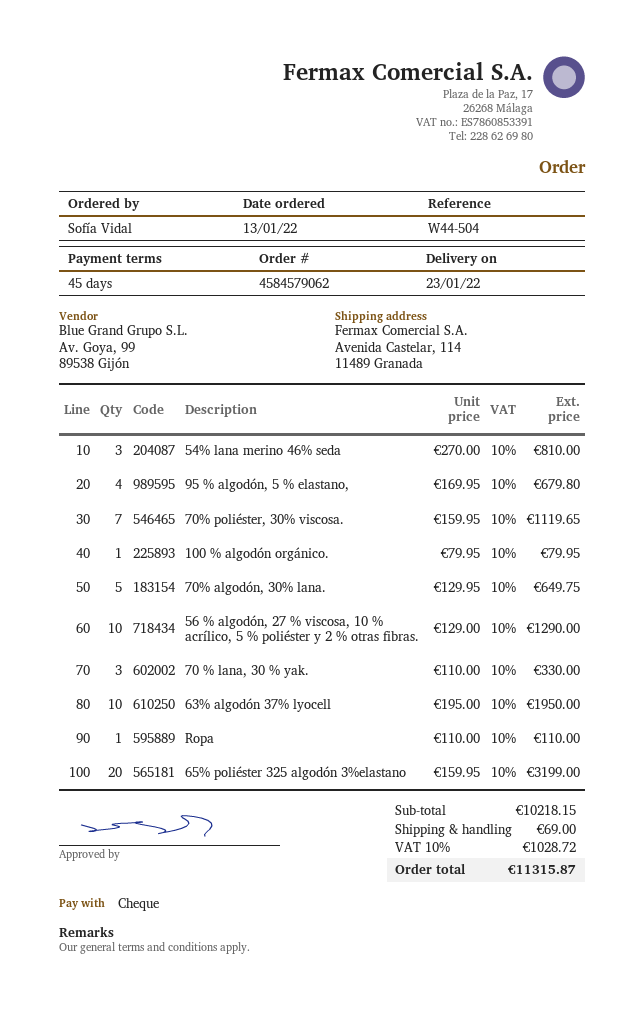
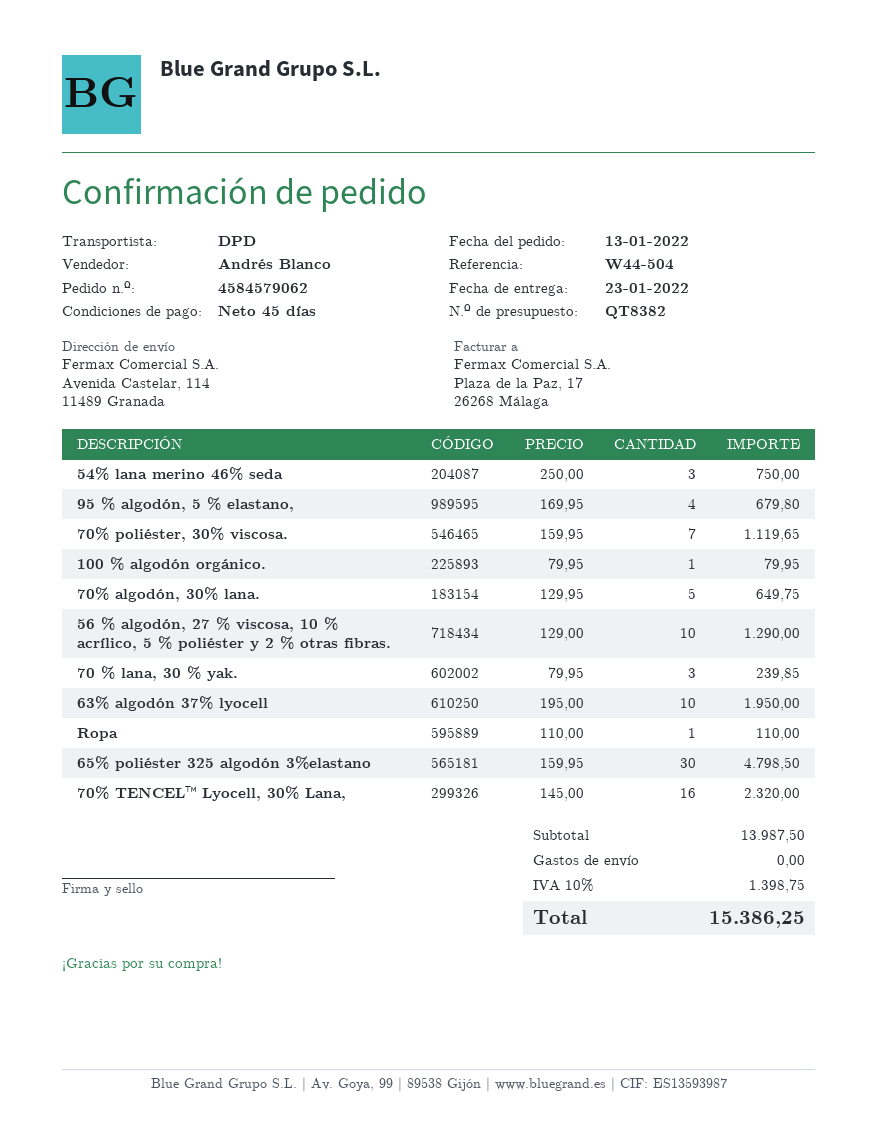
54% lana merino 46% seda: 3 x 270.00 = 810.00 -> 3 x 250.00 = 750.00
70 % lana, 30 % yak.: 3 x 110.00 = 330.00 -> 3 x 79.95 = 239.85
65% poliéster 325 algodón 3%elastano: 20 x 159.95 = 3199.00 -> 30 x 159.95 = 4798.50
70% TENCEL™ Lyocell, 30% Lana,: none -> 16 x 145.00 = 2320.00
subtotal: 10218.15 -> 13987.50
shipping: 69.00 -> 0.00
tax: 10% = 1028.72 -> 10% = 1398.75
total: 11315.87 -> 15386.25

